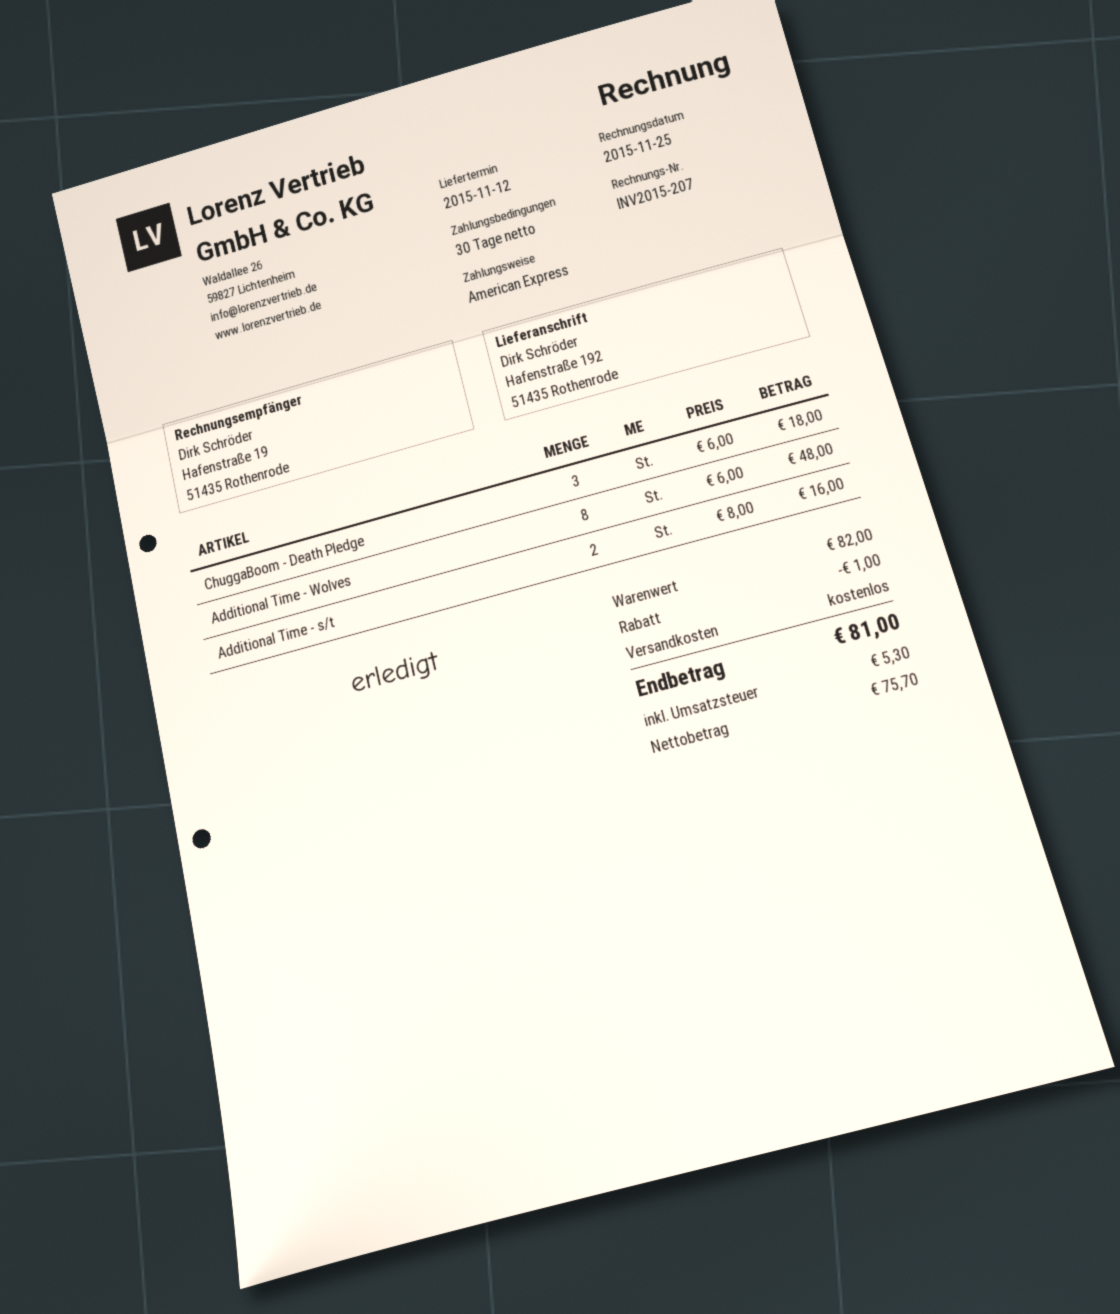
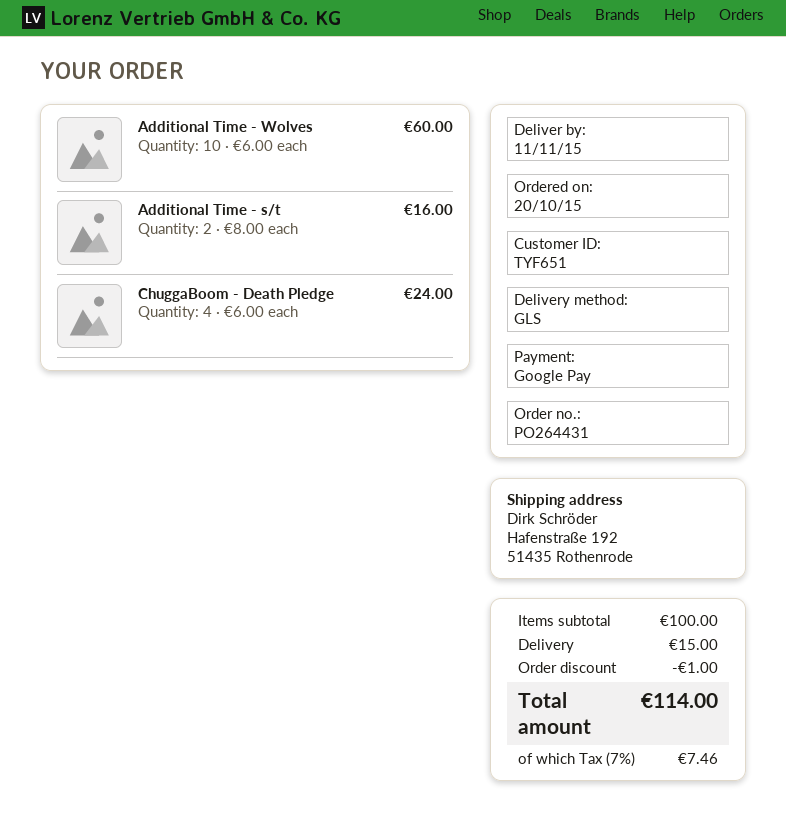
delivery date: 2015-11-12 -> 2015-11-11
payment method: American Express -> Google Pay
ChuggaBoom - Death Pledge: 3 x 6.00 = 18.00 -> 4 x 6.00 = 24.00
Additional Time - Wolves: 8 x 6.00 = 48.00 -> 10 x 6.00 = 60.00
subtotal: 82.00 -> 100.00
shipping: 0.00 -> 15.00
tax: 5.30 -> 7.46
total: 81.00 -> 114.00

